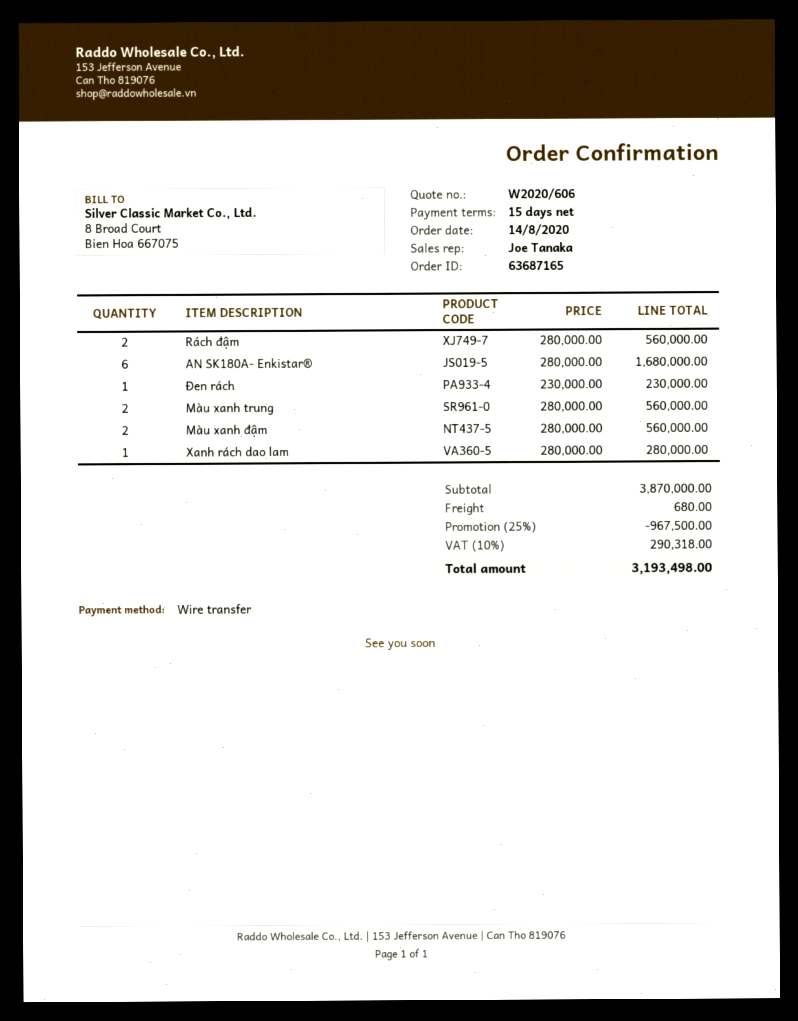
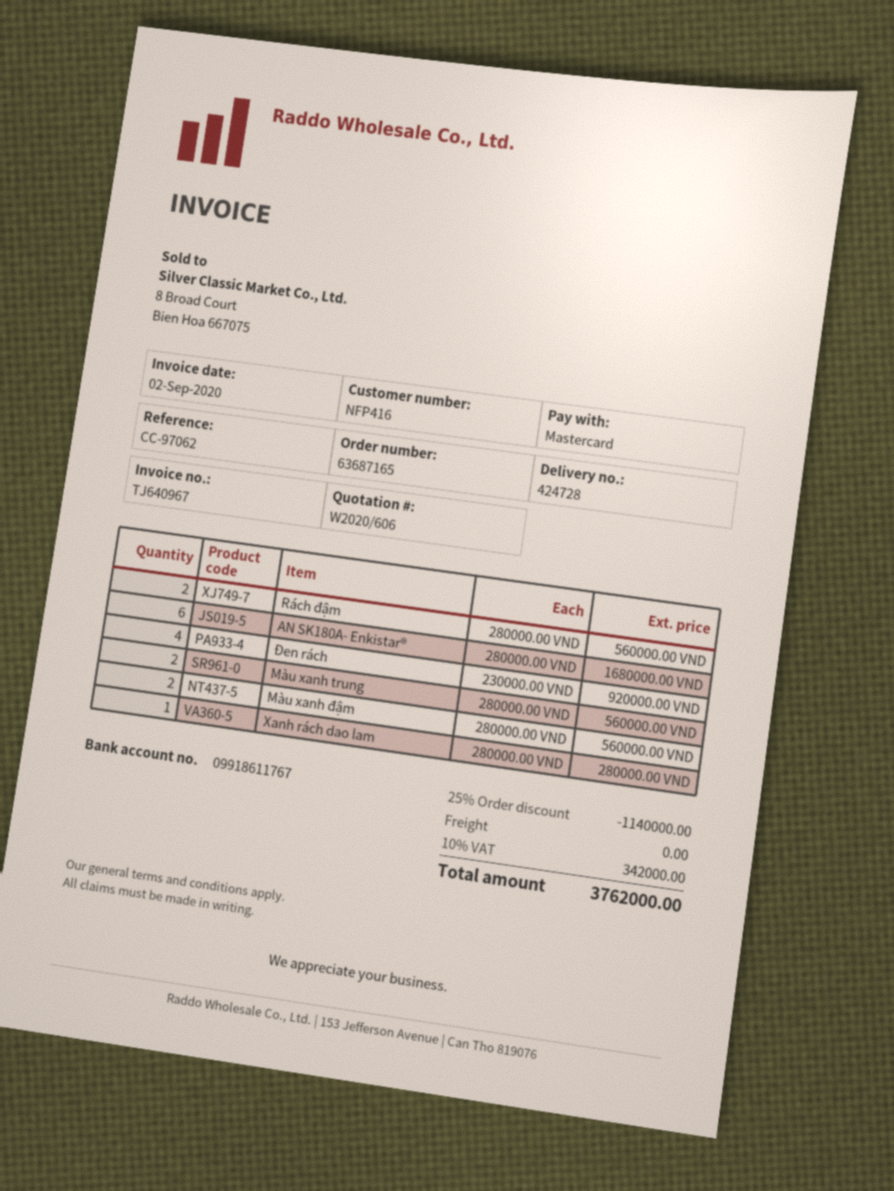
payment method: bank transfer -> Mastercard
Đen rách: 1 x 230000.00 = 230000.00 -> 4 x 230000.00 = 920000.00
discount: 25% = 967500.00 -> 25% = 1140000.00
shipping: 680.00 -> 0.00
tax: 10% = 290318.00 -> 10% = 342000.00
total: 3193498.00 -> 3762000.00

